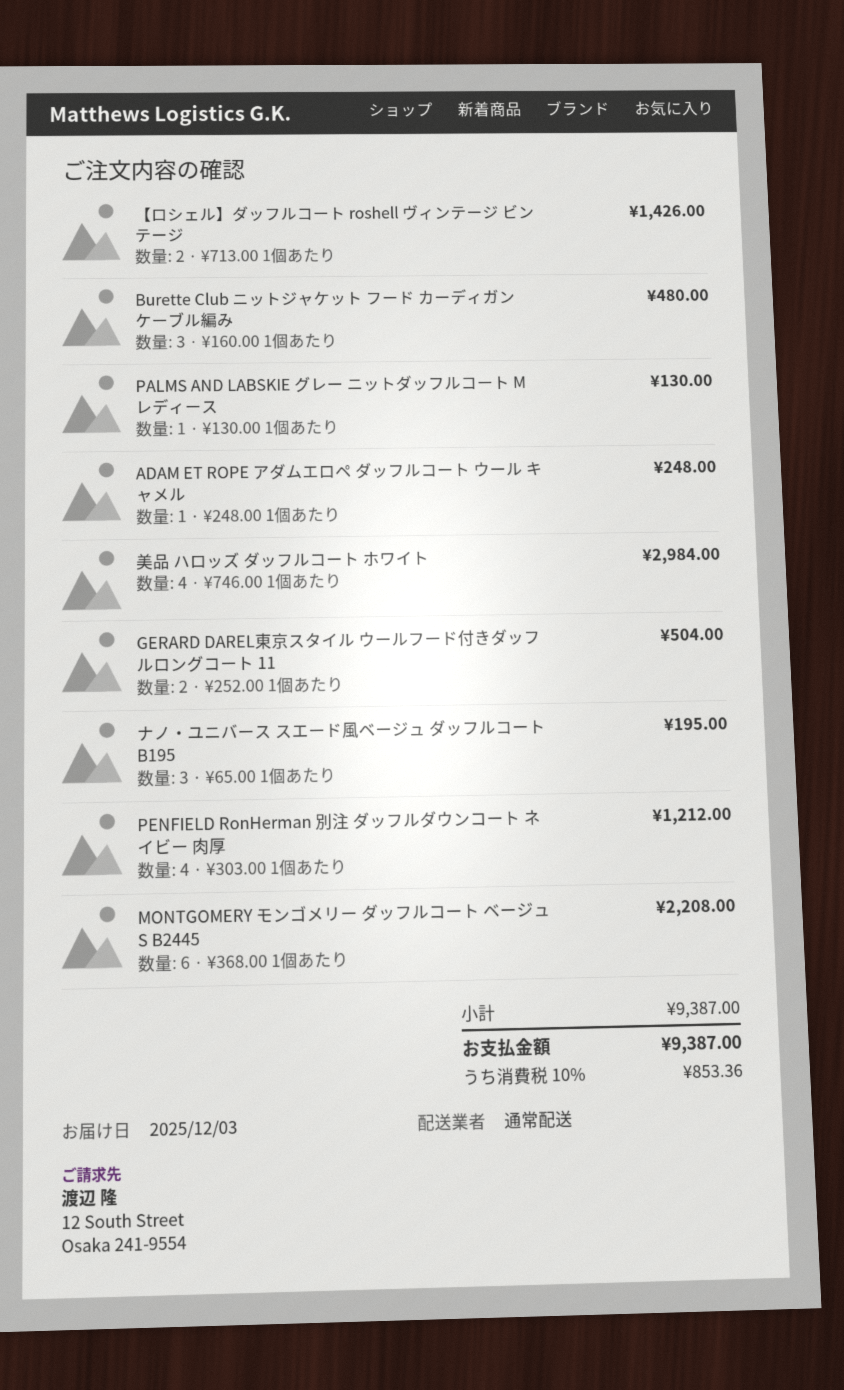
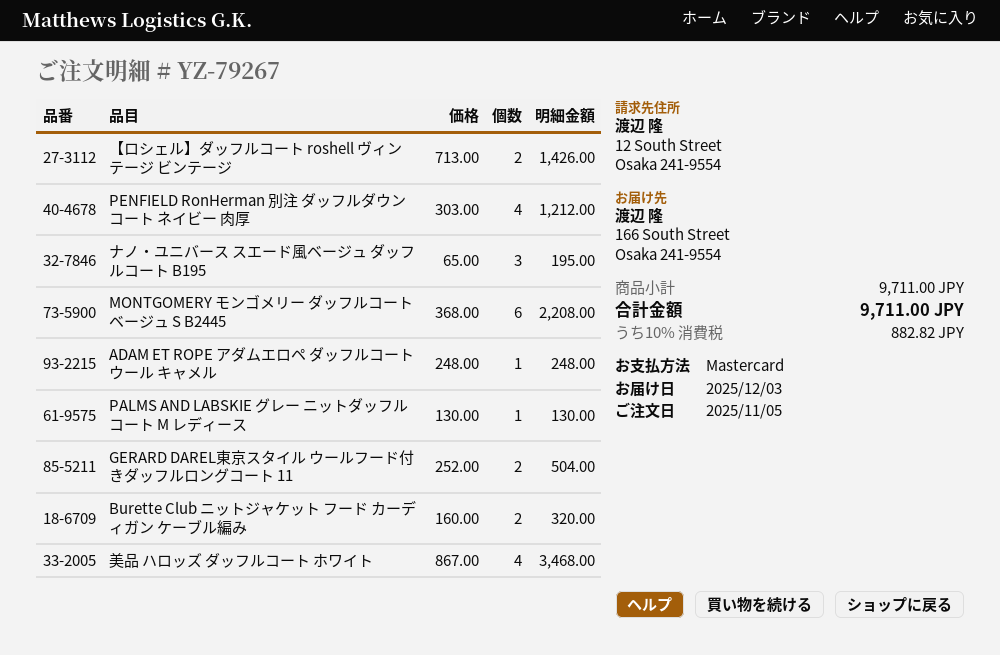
Burette Club ニットジャケット フード カーディガン ケーブル編み: 3 x 160.00 = 480.00 -> 2 x 160.00 = 320.00
美品 ハロッズ ダッフルコート ホワイト: 4 x 746.00 = 2984.00 -> 4 x 867.00 = 3468.00
subtotal: 9387.00 -> 9711.00
tax: 10% = 853.36 -> 10% = 882.82
total: 9387.00 -> 9711.00

